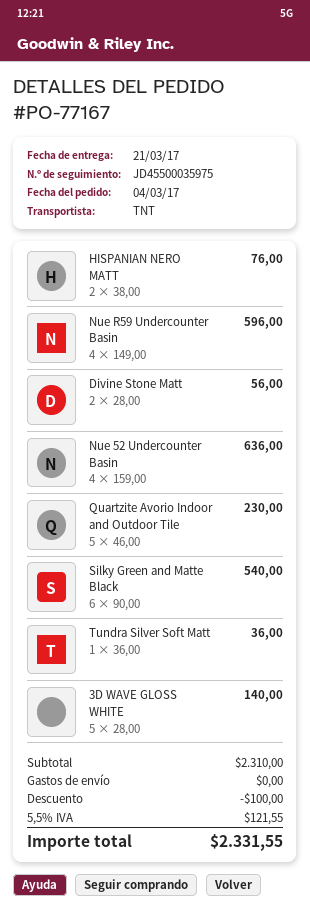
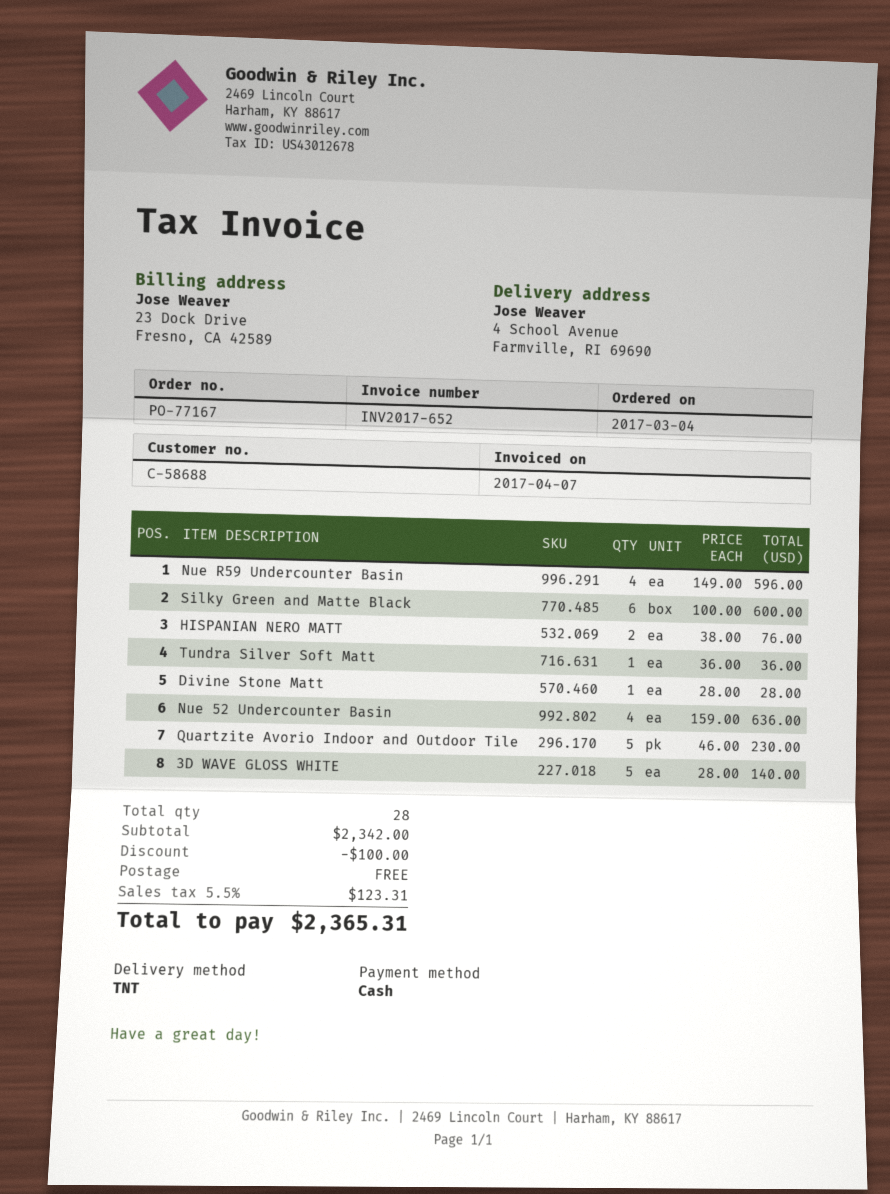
Divine Stone Matt: 2 x 28.00 = 56.00 -> 1 x 28.00 = 28.00
Silky Green and Matte Black: 6 x 90.00 = 540.00 -> 6 x 100.00 = 600.00
subtotal: 2310.00 -> 2342.00
tax: 5.5% = 121.55 -> 5.5% = 123.31
total: 2331.55 -> 2365.31

